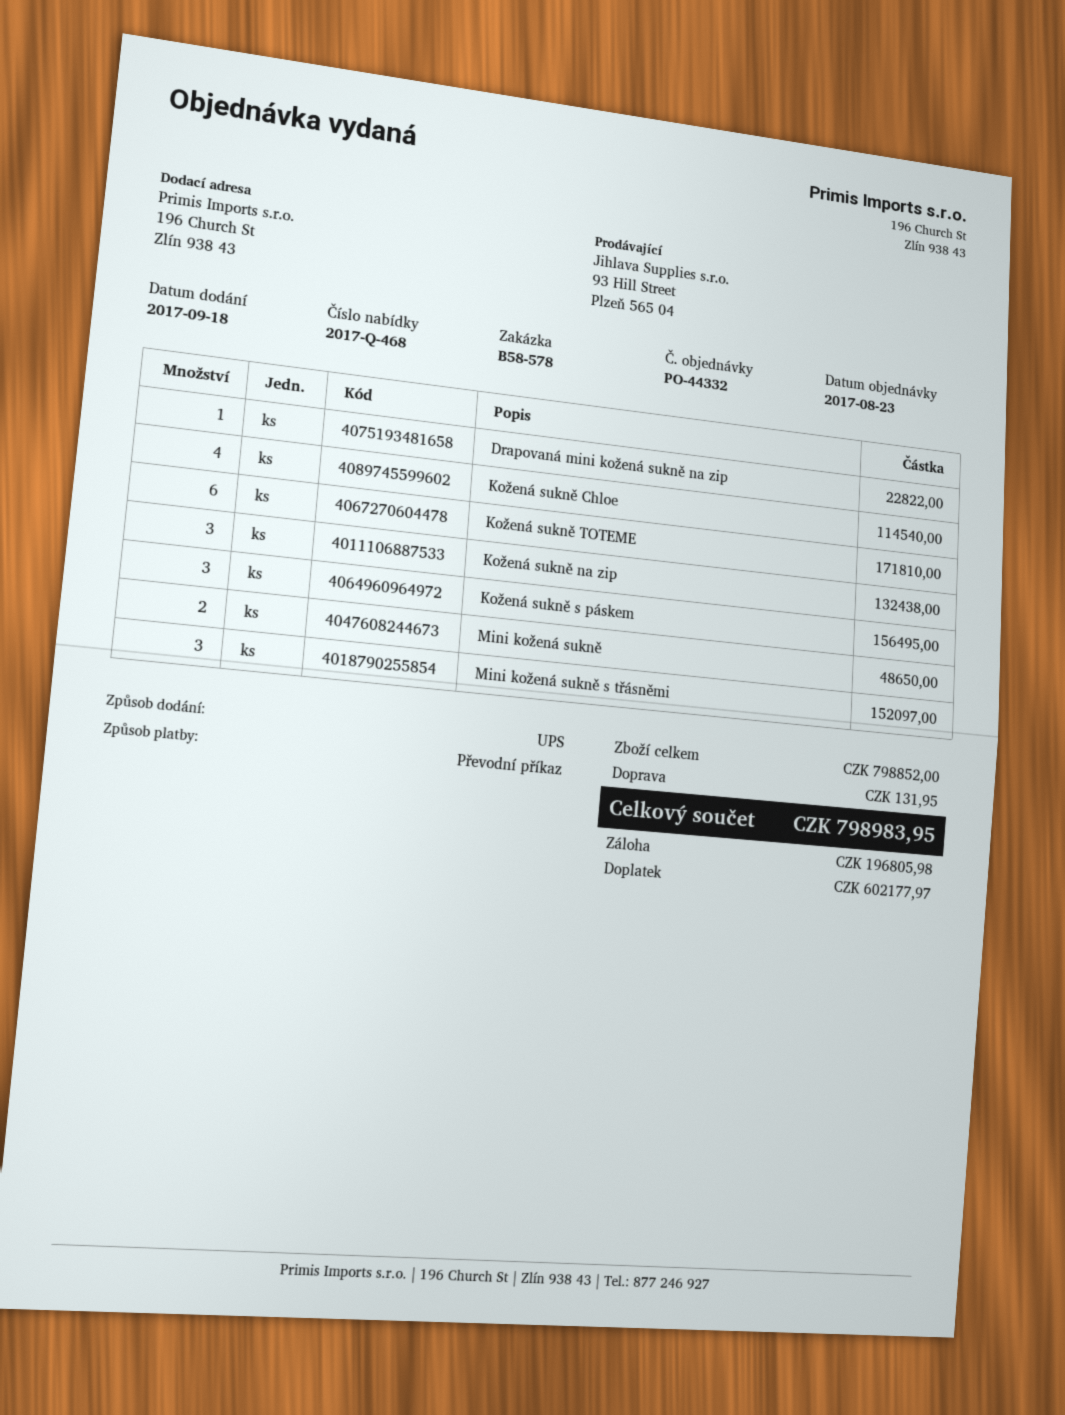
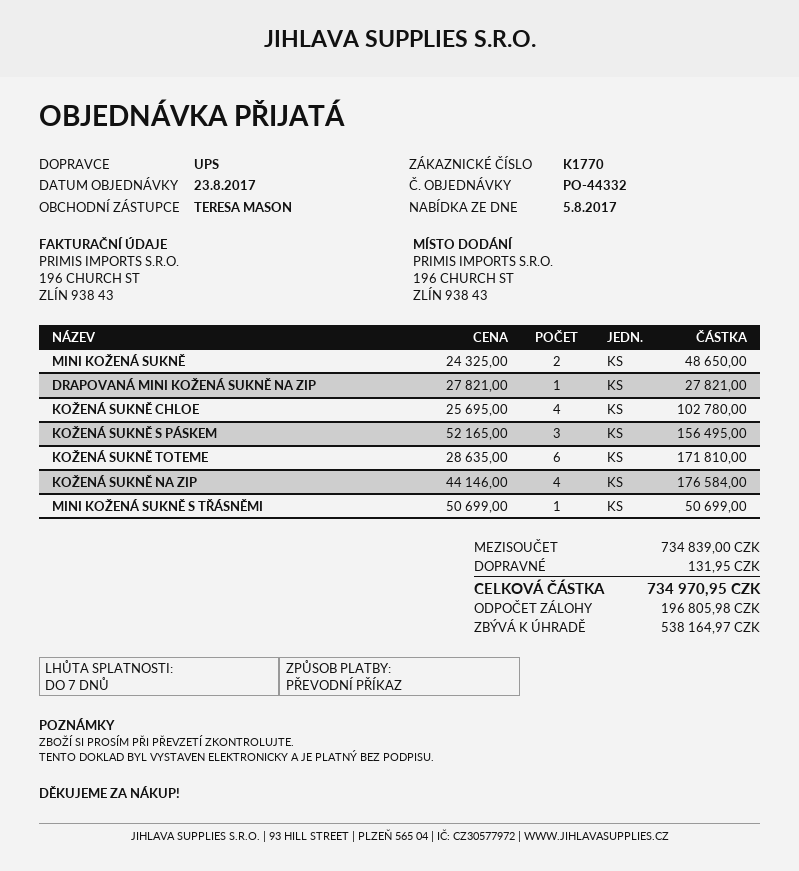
Drapovaná mini kožená sukně na zip: 1 for 22822.00 -> 1 for 27821.00
Kožená sukně Chloe: 4 for 114540.00 -> 4 for 102780.00
Kožená sukně na zip: 3 for 132438.00 -> 4 for 176584.00
Mini kožená sukně s třásněmi: 3 for 152097.00 -> 1 for 50699.00
subtotal: 798852.00 -> 734839.00
total: 798983.95 -> 734970.95
balance: 602177.97 -> 538164.97

